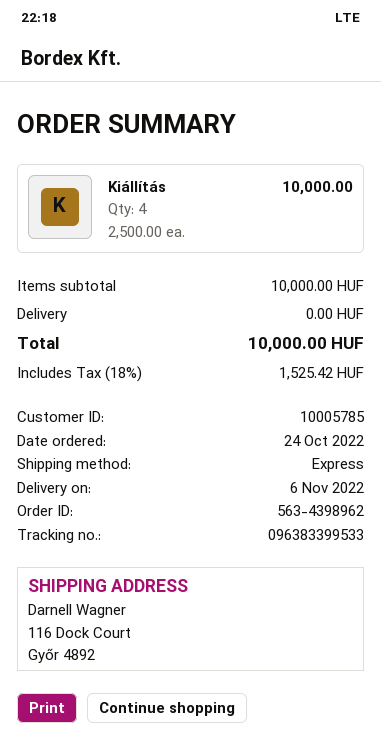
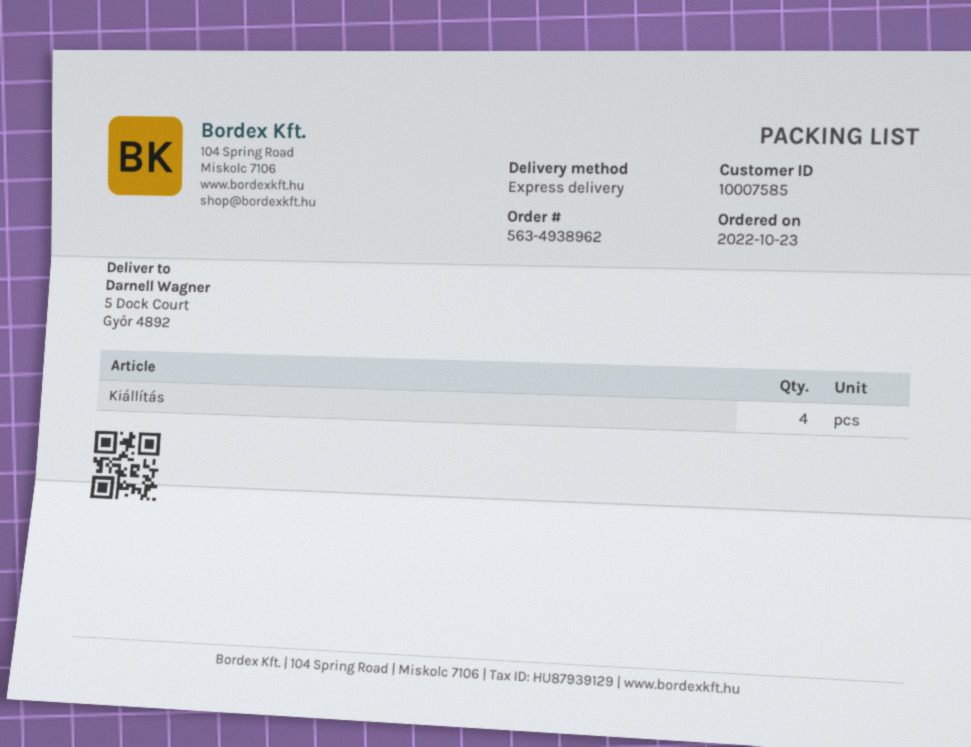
order number: 563-4398962 -> 563-4938962
order date: 2022-10-24 -> 2022-10-23
customer number: 10005785 -> 10007585
ship to: 116 Dock Court, Győr 4892 -> 5 Dock Court, Győr 4892

